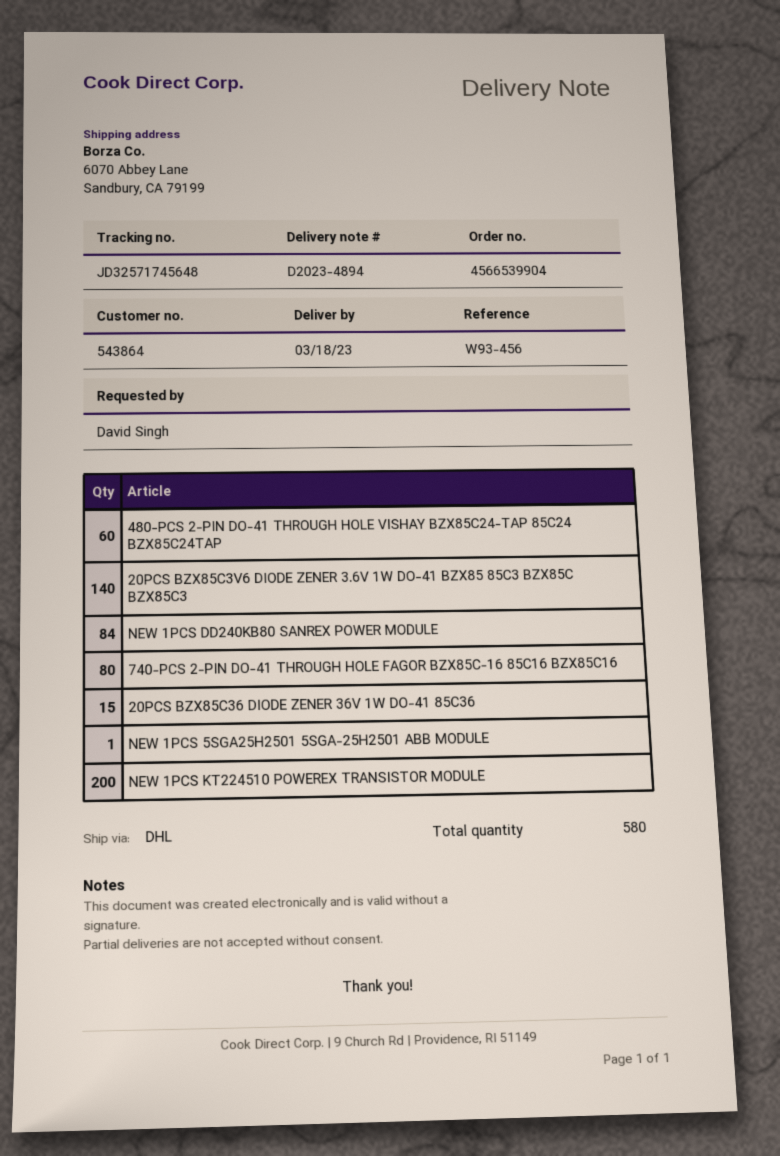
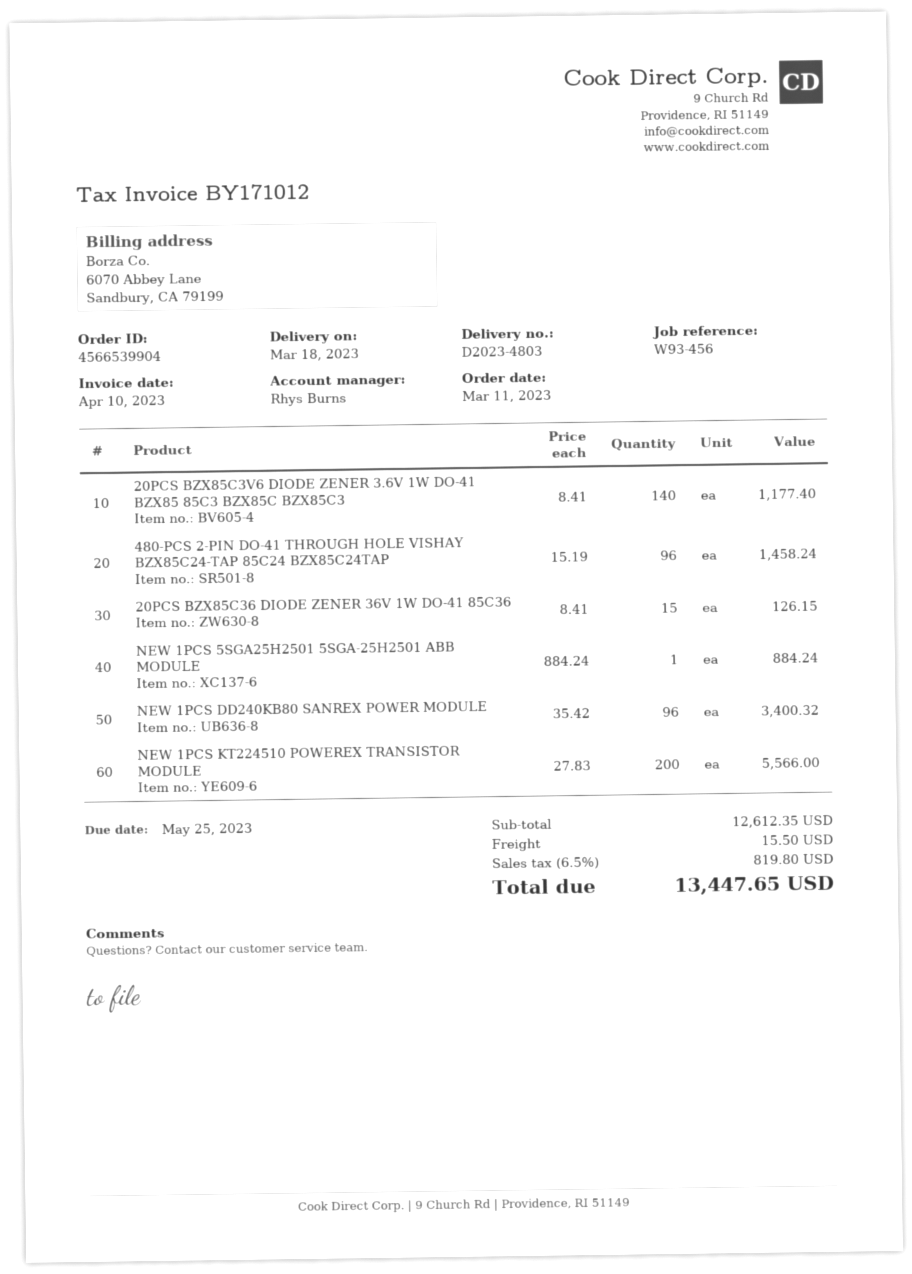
delivery note number: D2023-4894 -> D2023-4803
480-PCS 2-PIN DO-41 THROUGH HOLE VISHAY BZX85C24-TAP 85C24 BZX85C24TAP: 60 -> 96
NEW 1PCS DD240KB80 SANREX POWER MODULE: 84 -> 96
740-PCS 2-PIN DO-41 THROUGH HOLE FAGOR BZX85C-16 85C16 BZX85C16: 80 -> none

